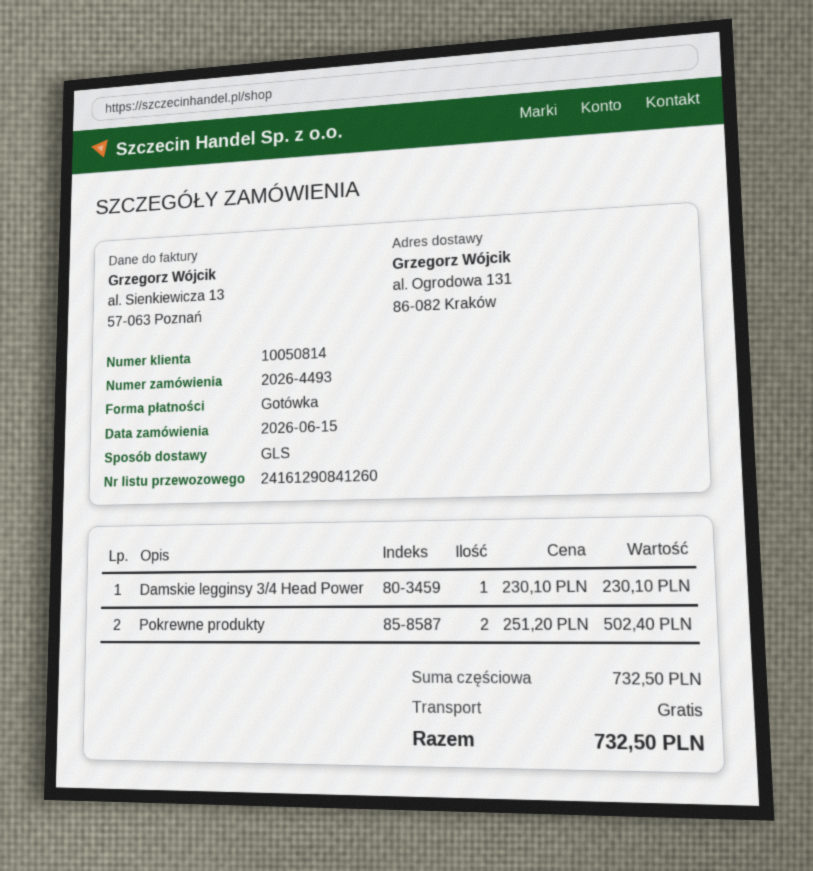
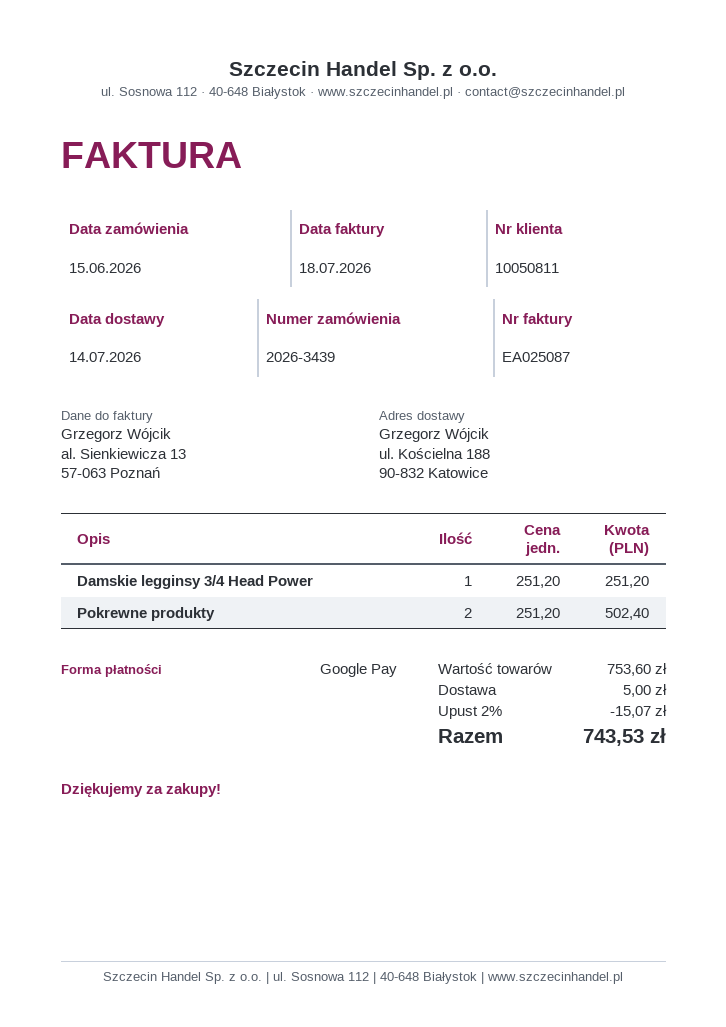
order number: 2026-4493 -> 2026-3439
customer number: 10050814 -> 10050811
payment method: cash -> Google Pay
ship to: al. Ogrodowa 131, 86-082 Kraków -> ul. Kościelna 188, 90-832 Katowice
Damskie legginsy 3/4 Head Power: 1 x 230.10 = 230.10 -> 1 x 251.20 = 251.20
subtotal: 732.50 -> 753.60
discount: none -> 2% = 15.07
shipping: 0.00 -> 5.00
total: 732.50 -> 743.53

